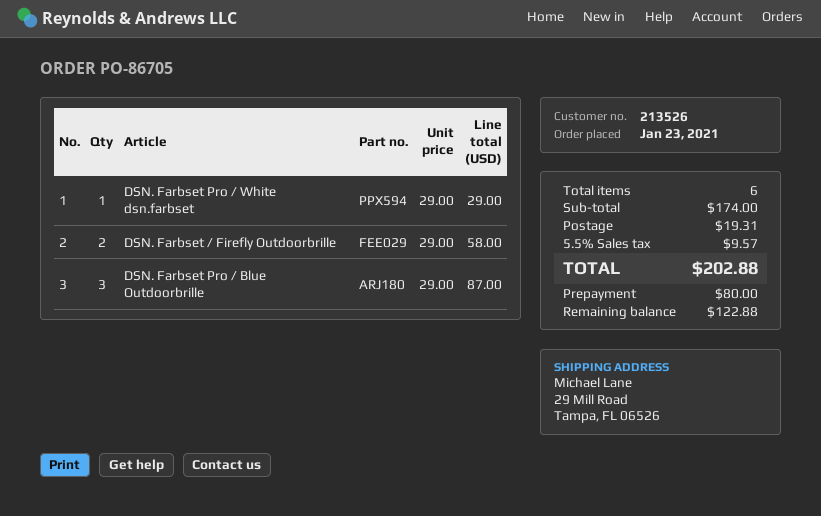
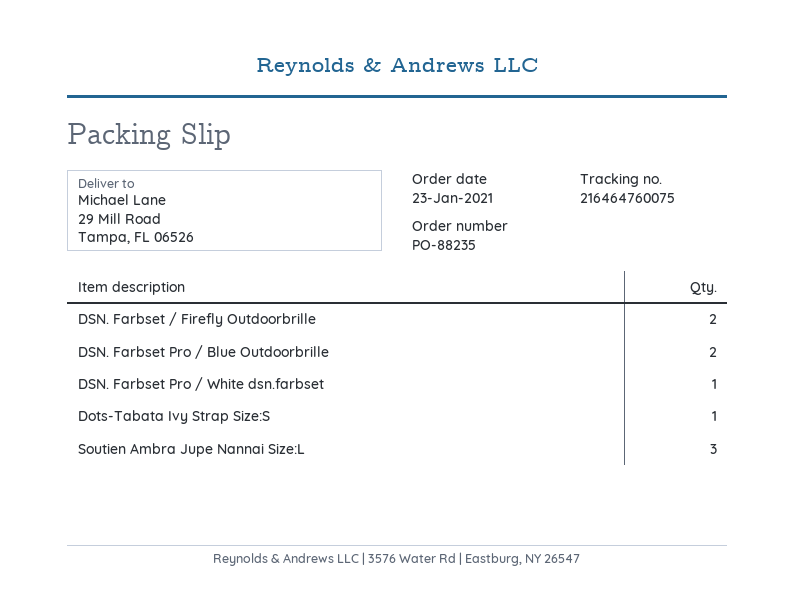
order number: PO-86705 -> PO-88235
DSN. Farbset Pro / Blue Outdoorbrille: 3 -> 2
Dots-Tabata Ivy Strap Size:S: none -> 1
Soutien Ambra Jupe Nannai Size:L: none -> 3

